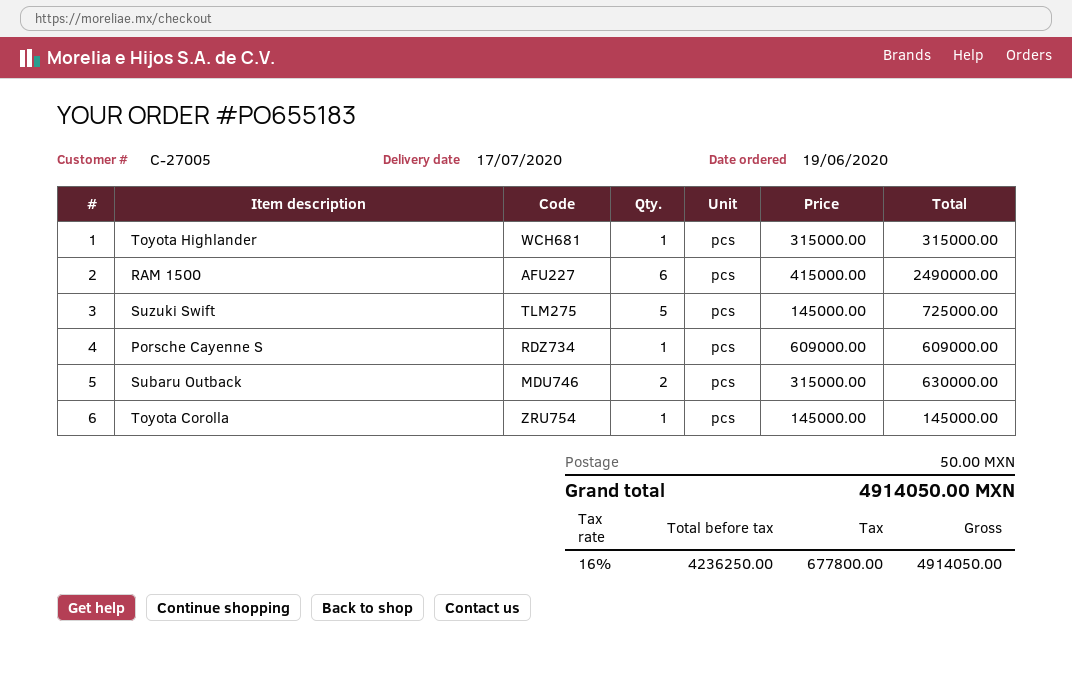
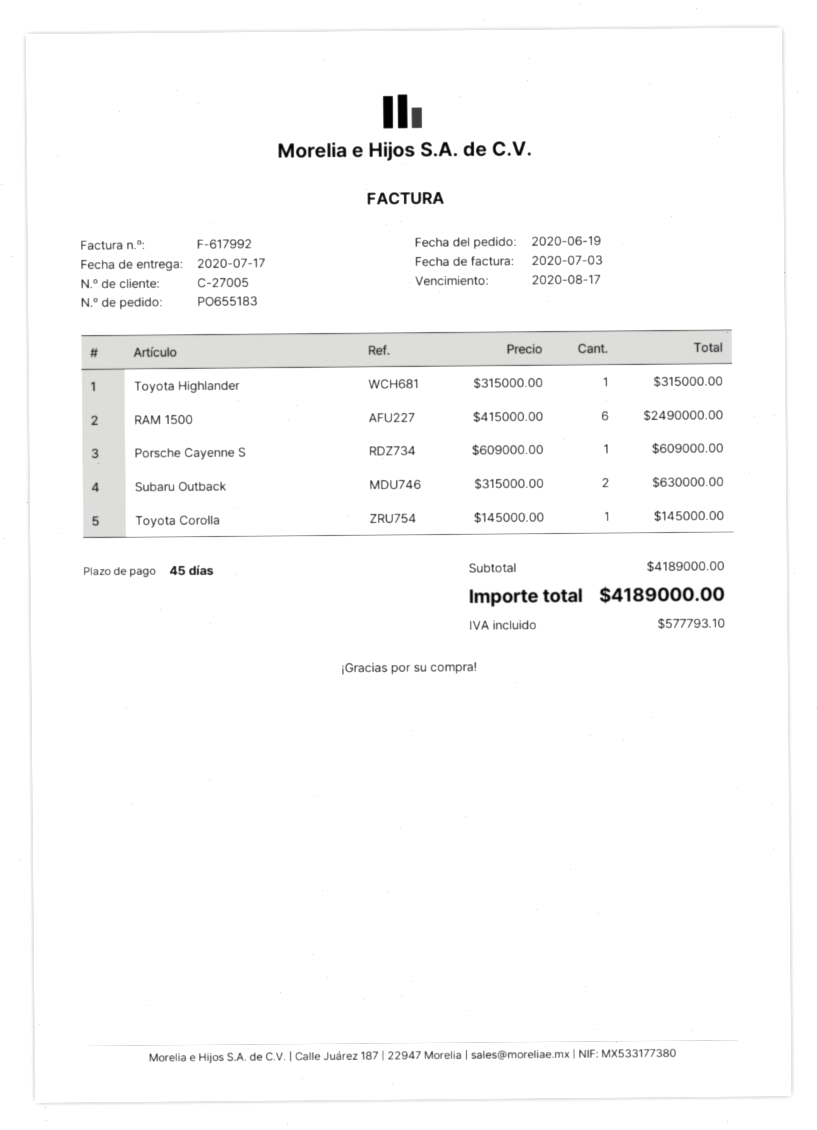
Suzuki Swift: 5 x 145000.00 = 725000.00 -> none
shipping: 50.00 -> none
tax: 677800.00 -> 577793.10
total: 4914050.00 -> 4189000.00

